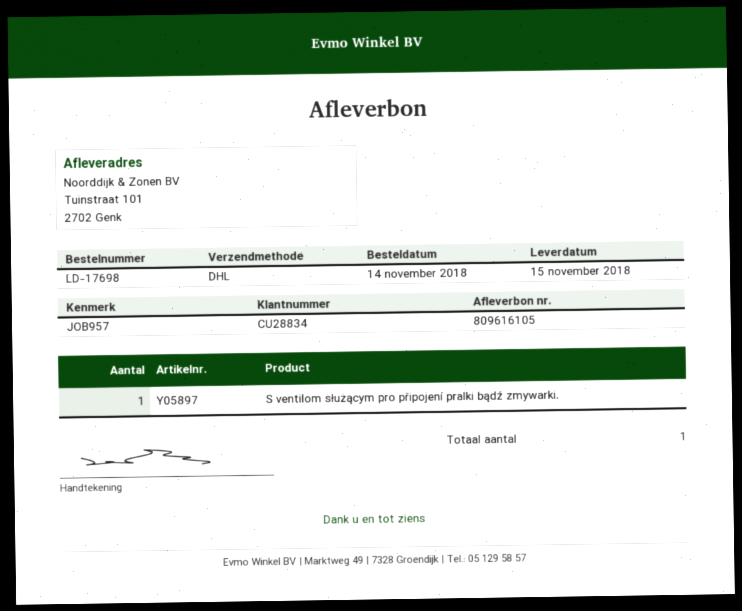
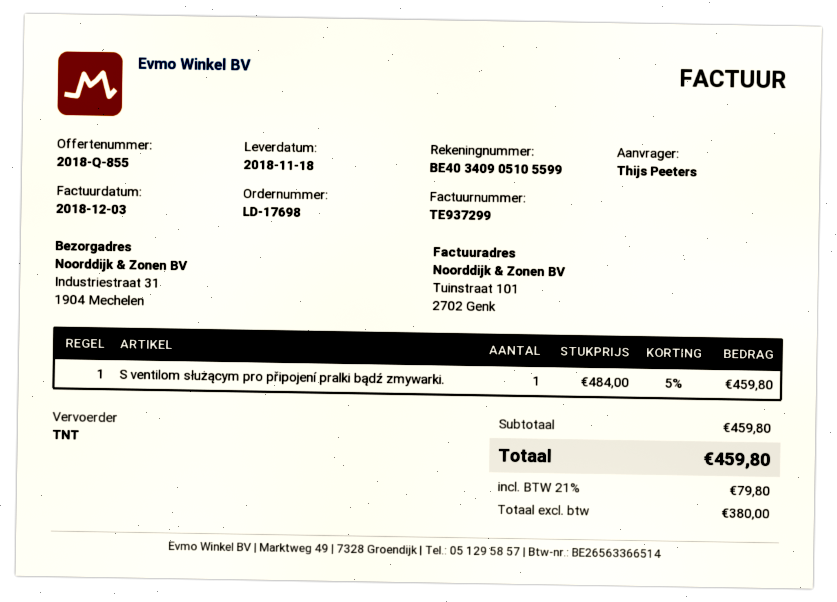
delivery date: 2018-11-15 -> 2018-11-18
shipping method: DHL -> TNT
ship to: Tuinstraat 101, 2702 Genk -> Industriestraat 31, 1904 Mechelen

